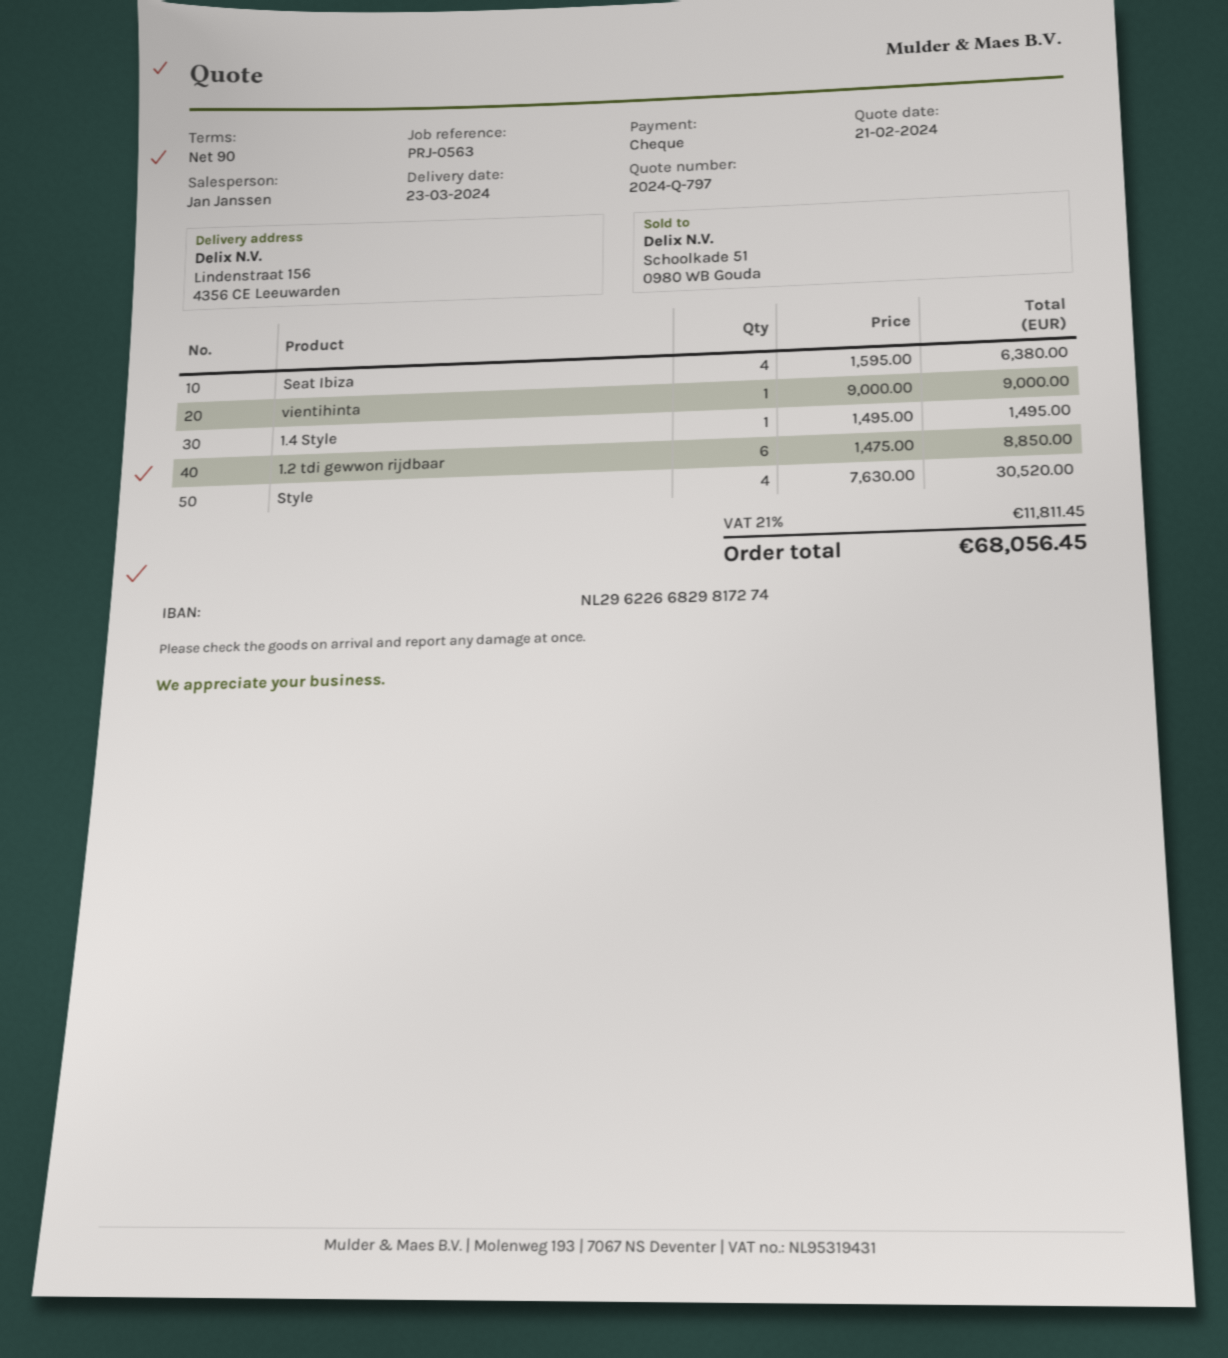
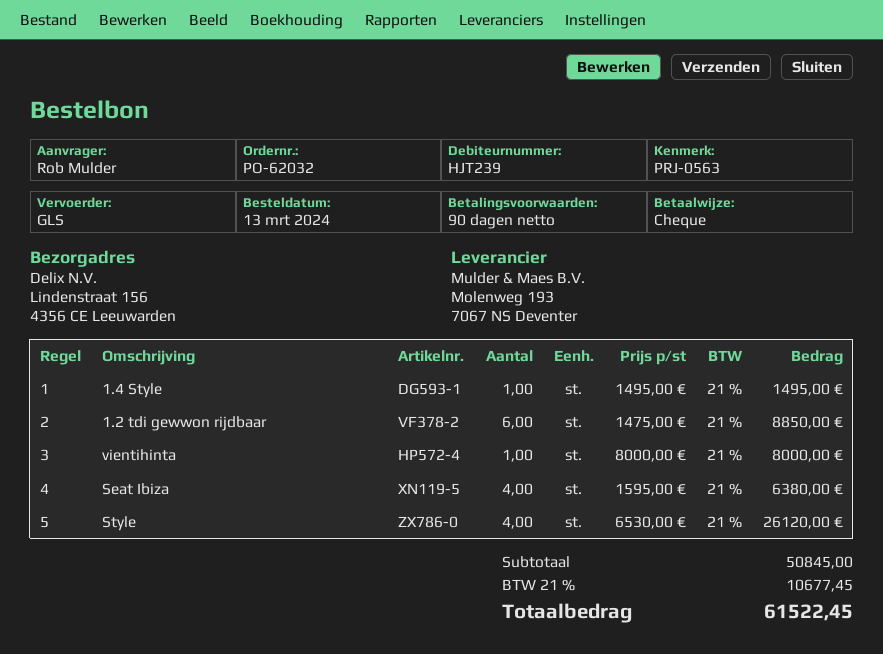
vientihinta: 1 x 9000.00 = 9000.00 -> 1 x 8000.00 = 8000.00
Style: 4 x 7630.00 = 30520.00 -> 4 x 6530.00 = 26120.00
tax: 21% = 11811.45 -> 21% = 10677.45
total: 68056.45 -> 61522.45

